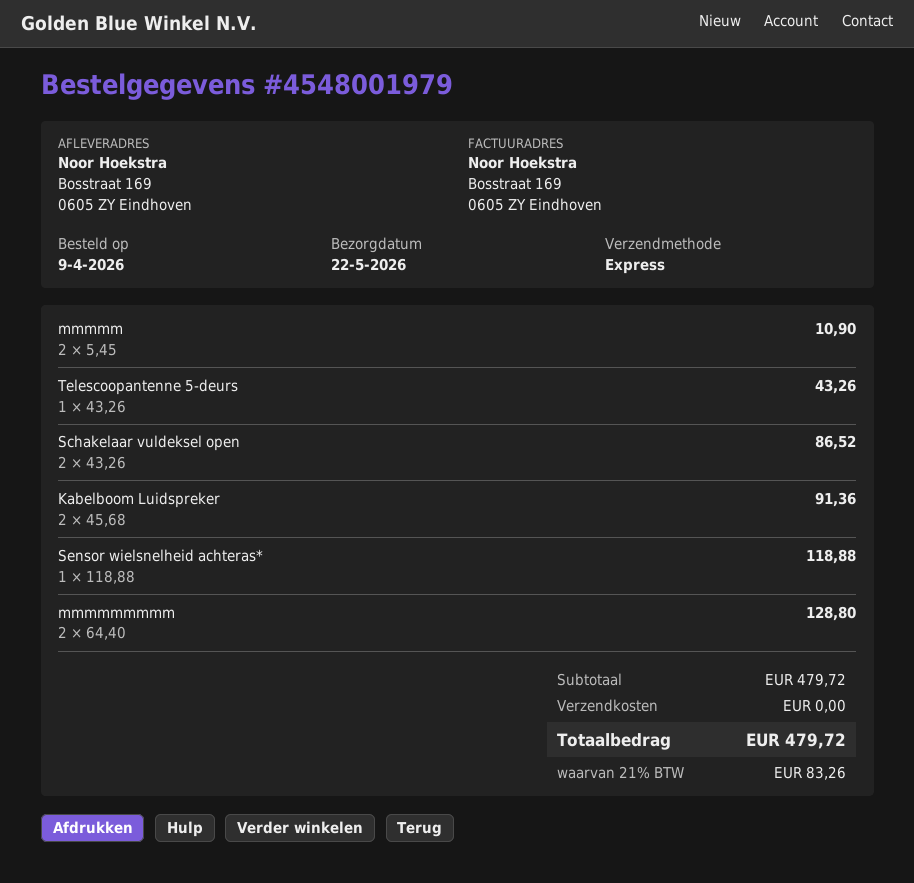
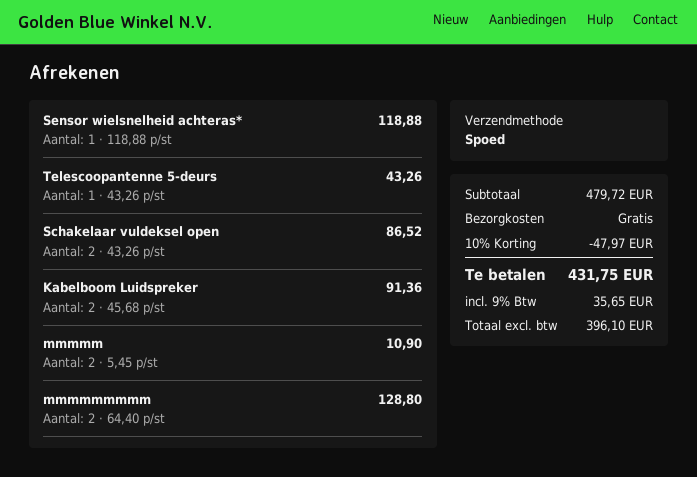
discount: none -> 10% = 47.97
tax: 21% = 83.26 -> 9% = 35.65
total: 479.72 -> 431.75

